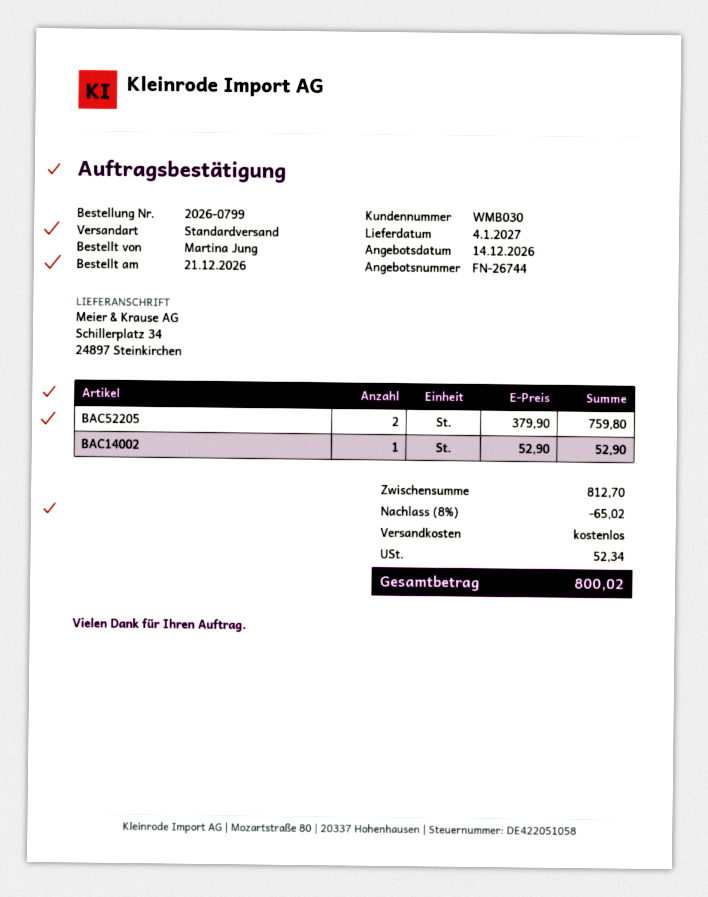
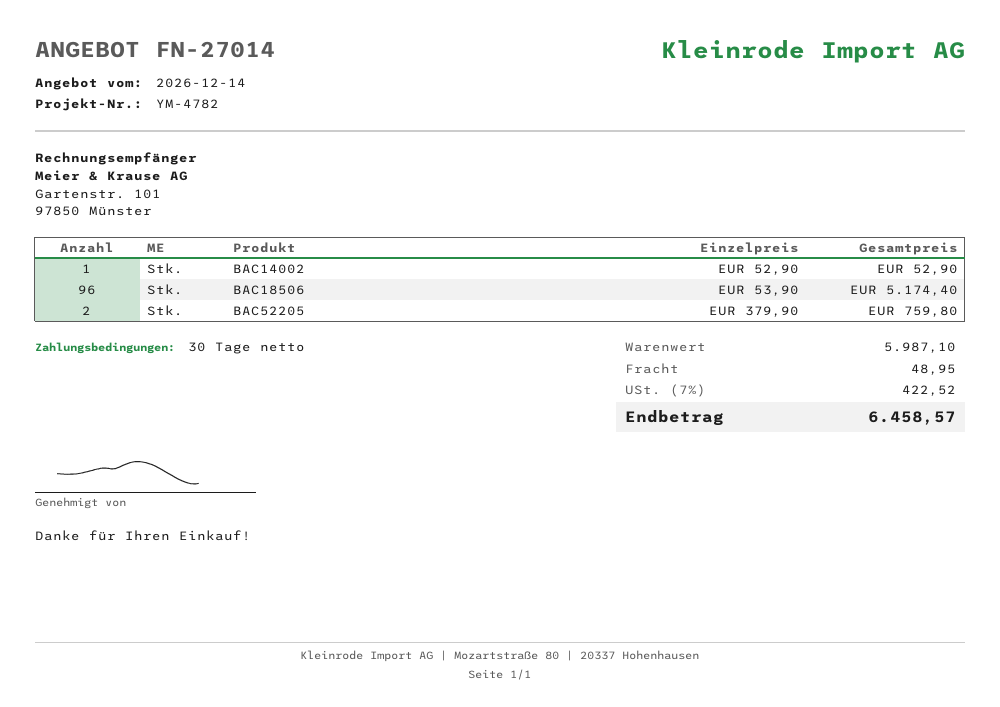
quote number: FN-26744 -> FN-27014
BAC18506: none -> 96 x 53.90 = 5174.40
subtotal: 812.70 -> 5987.10
discount: 8% = 65.02 -> none
shipping: 0.00 -> 48.95
tax: 52.34 -> 422.52
total: 800.02 -> 6458.57

